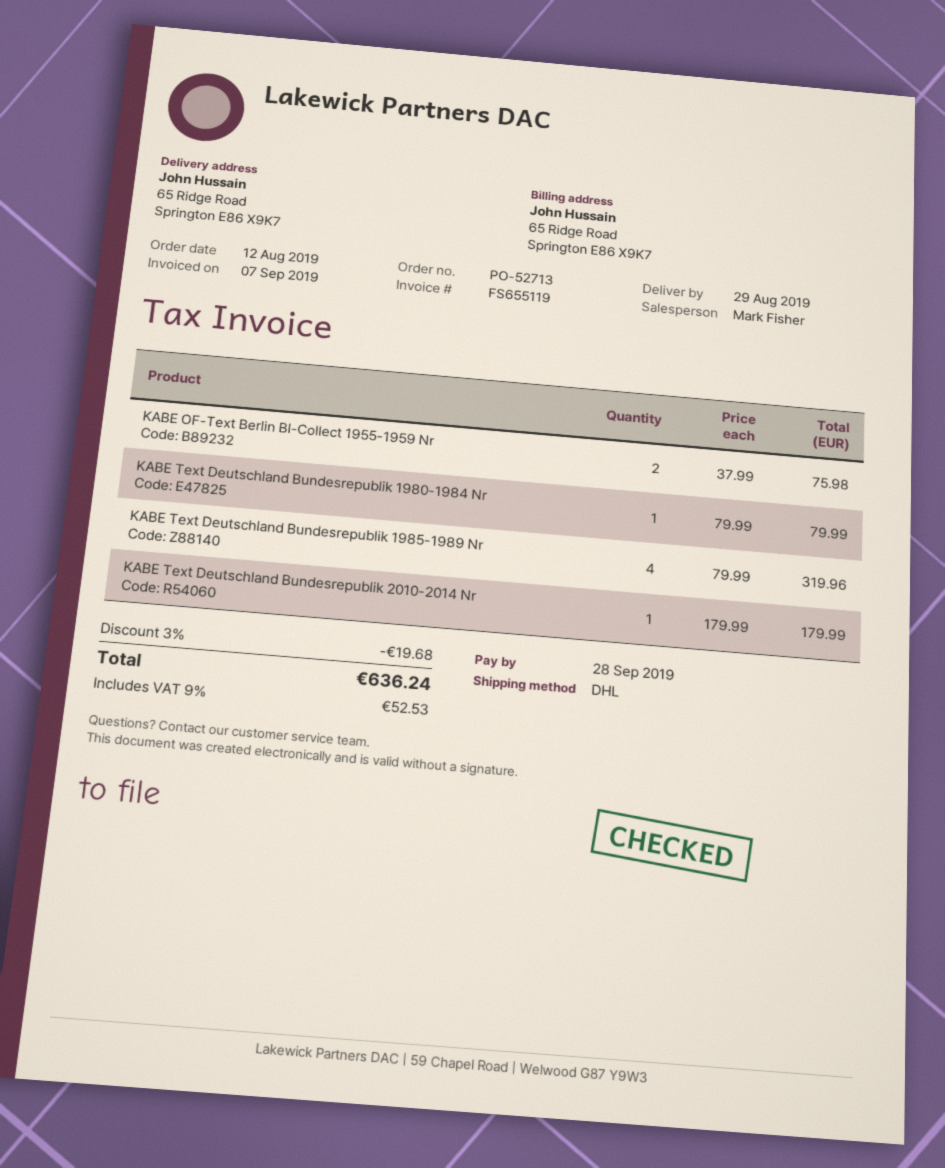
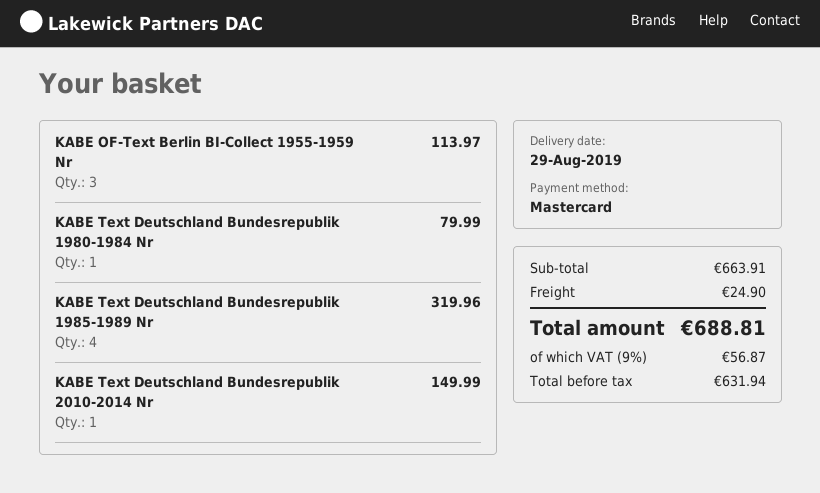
KABE OF-Text Berlin BI-Collect 1955-1959 Nr: 2 for 75.98 -> 3 for 113.97
KABE Text Deutschland Bundesrepublik 2010-2014 Nr: 1 for 179.99 -> 1 for 149.99
discount: 3% = 19.68 -> none
shipping: none -> 24.90
tax: 9% = 52.53 -> 9% = 56.87
total: 636.24 -> 688.81

